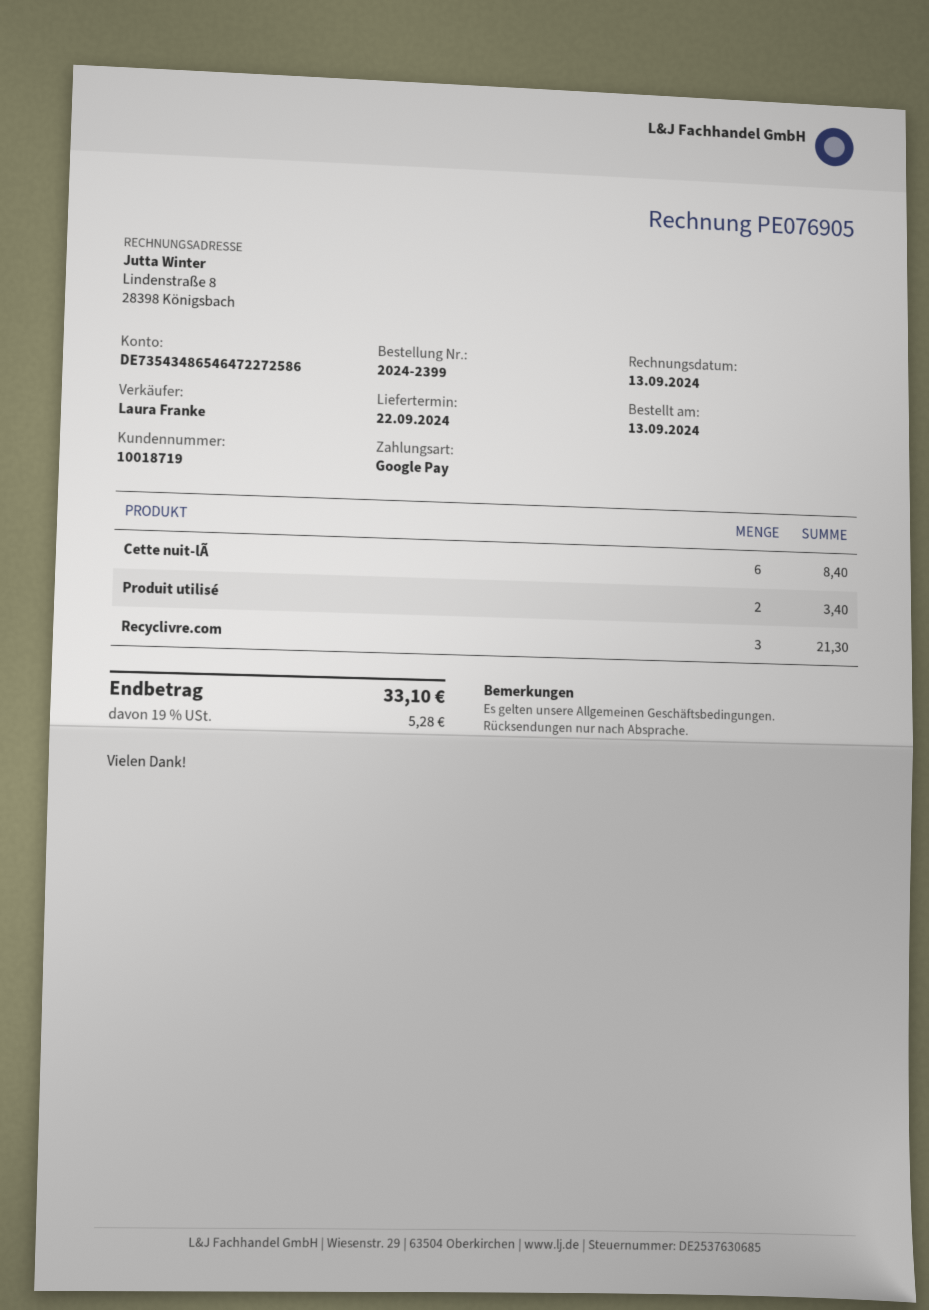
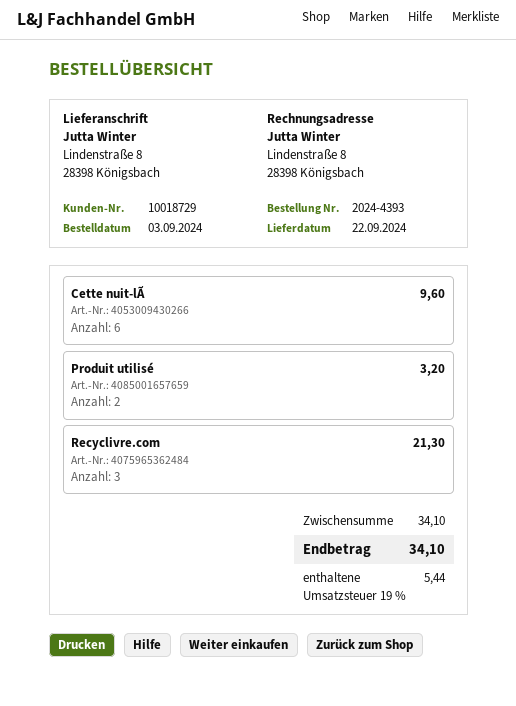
order number: 2024-2399 -> 2024-4393
order date: 2024-09-13 -> 2024-09-03
customer number: 10018719 -> 10018729
Cette nuit-lÃ: 6 for 8.40 -> 6 for 9.60
Produit utilisé: 2 for 3.40 -> 2 for 3.20
tax: 19% = 5.28 -> 19% = 5.44
total: 33.10 -> 34.10

